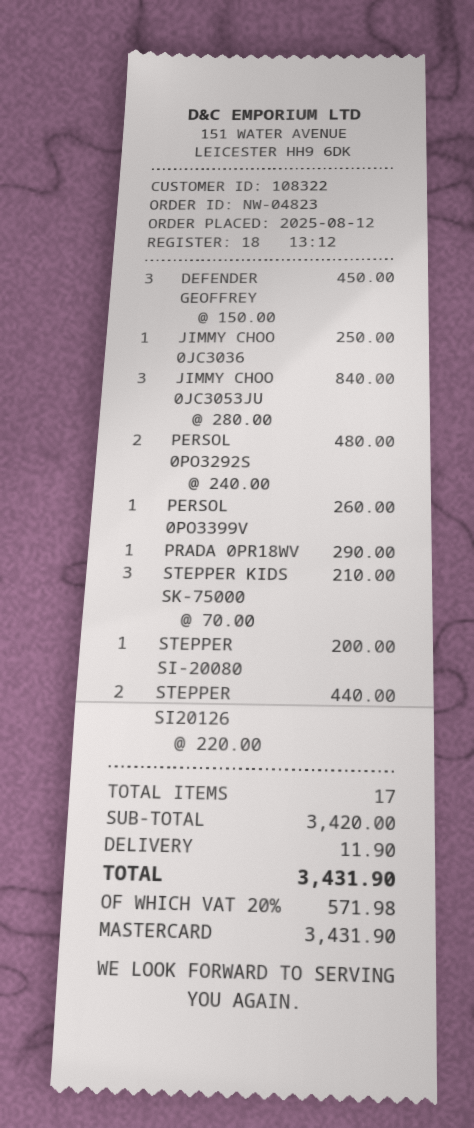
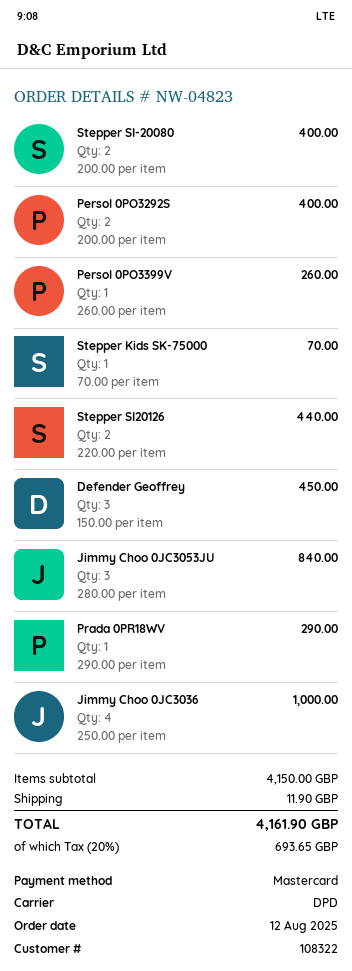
JIMMY CHOO 0JC3036: 1 x 250.00 = 250.00 -> 4 x 250.00 = 1000.00
PERSOL 0PO3292S: 2 x 240.00 = 480.00 -> 2 x 200.00 = 400.00
STEPPER KIDS SK-75000: 3 x 70.00 = 210.00 -> 1 x 70.00 = 70.00
STEPPER SI-20080: 1 x 200.00 = 200.00 -> 2 x 200.00 = 400.00
subtotal: 3420.00 -> 4150.00
tax: 20% = 571.98 -> 20% = 693.65
total: 3431.90 -> 4161.90

